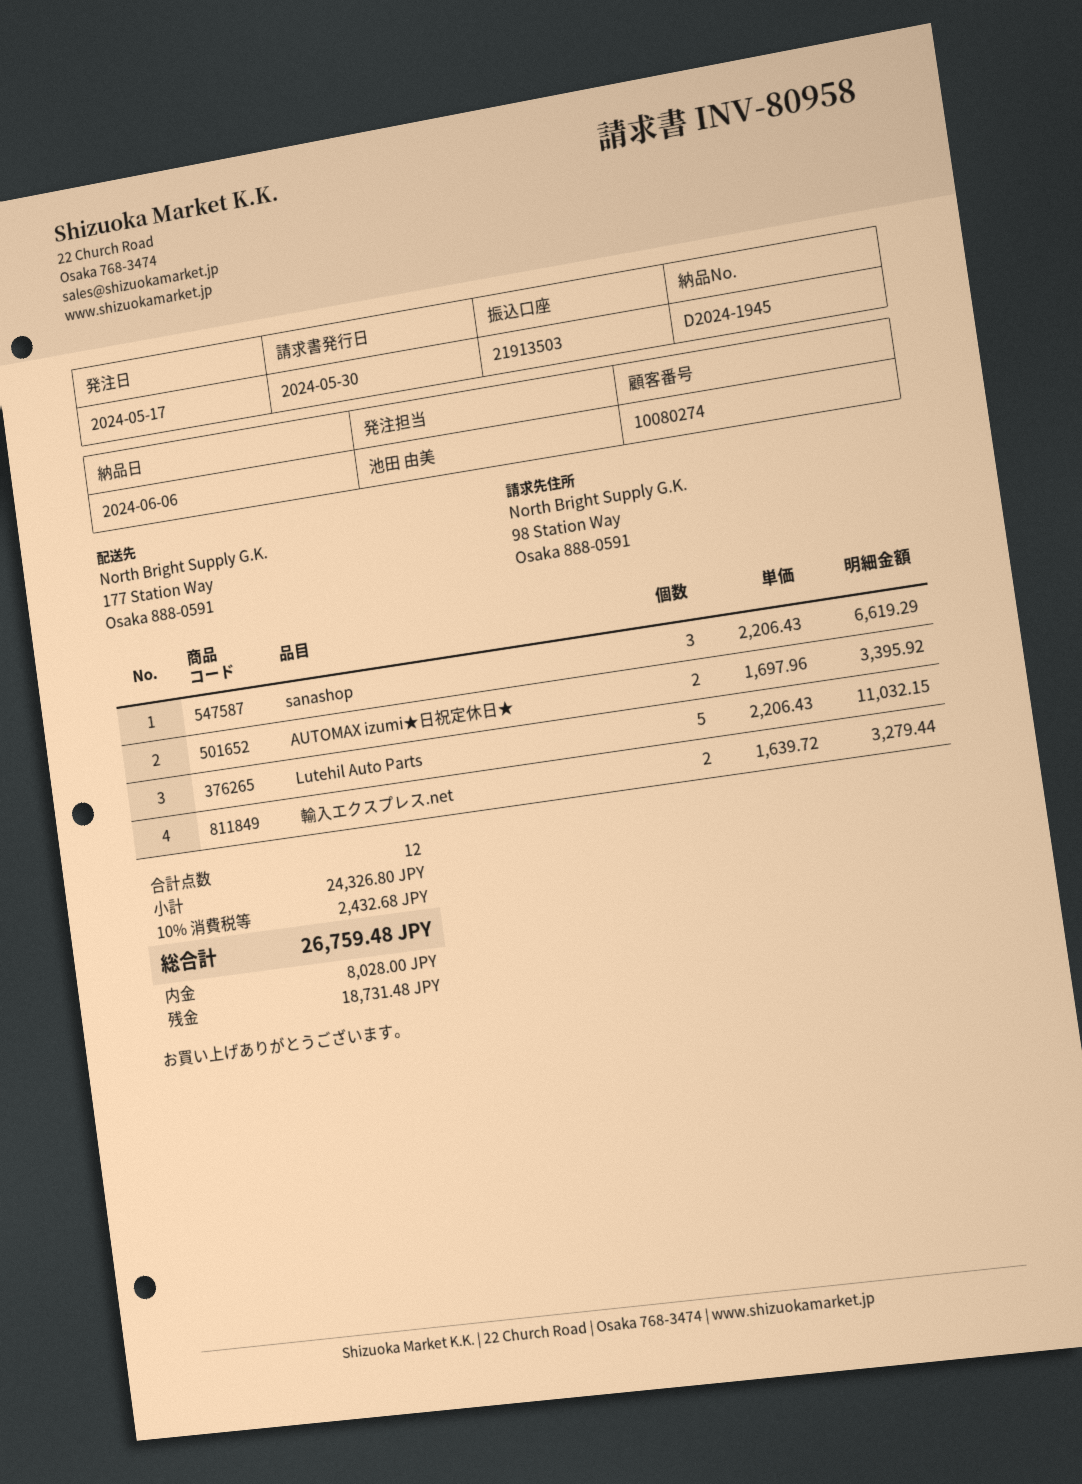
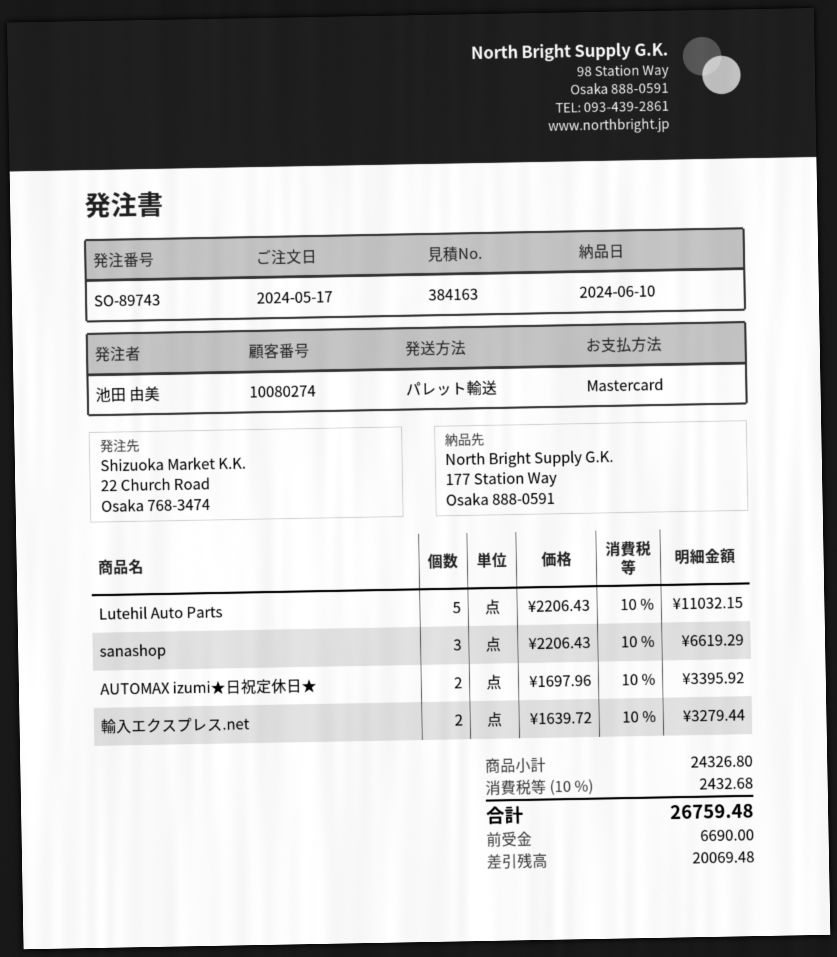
delivery date: 2024-06-06 -> 2024-06-10
deposit: 8028.00 -> 6690.00
balance: 18731.48 -> 20069.48

